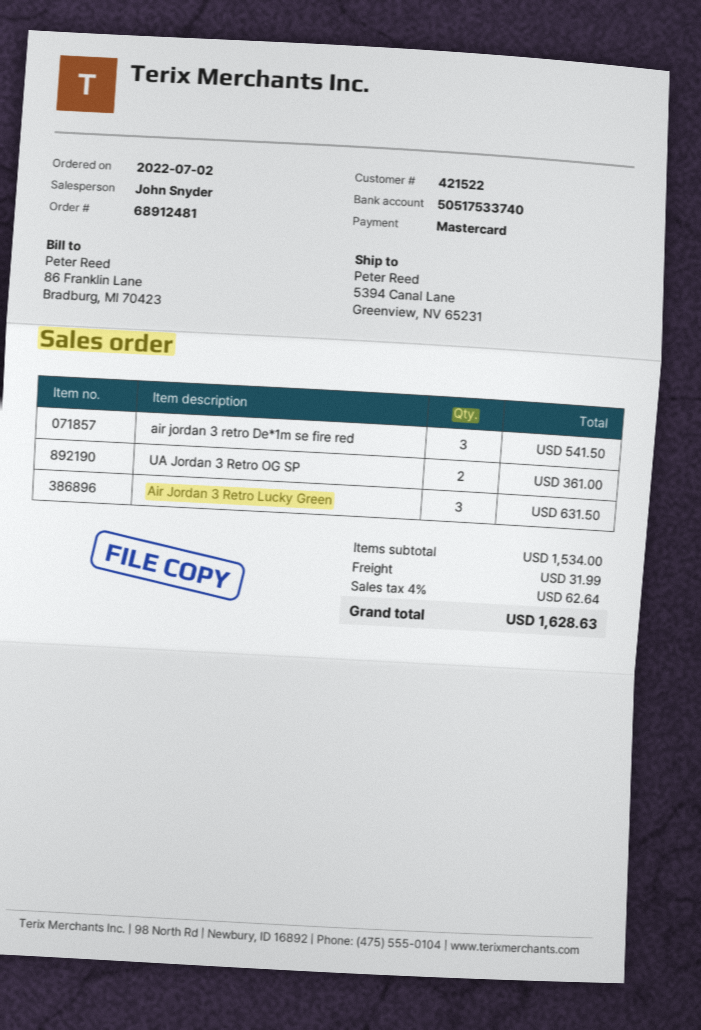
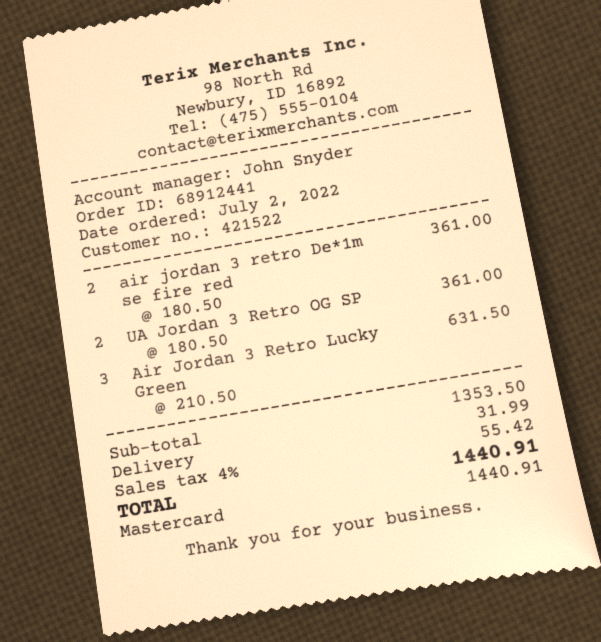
order number: 68912481 -> 68912441
air jordan 3 retro De*1m se fire red: 3 for 541.50 -> 2 for 361.00
subtotal: 1534.00 -> 1353.50
tax: 4% = 62.64 -> 4% = 55.42
total: 1628.63 -> 1440.91

